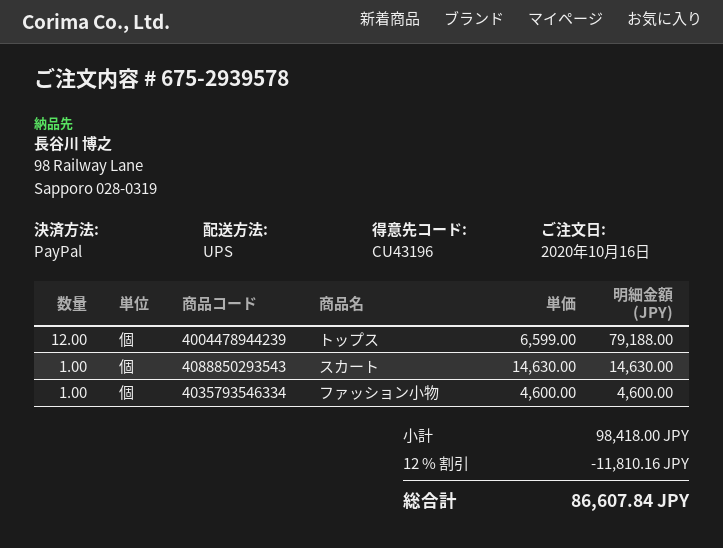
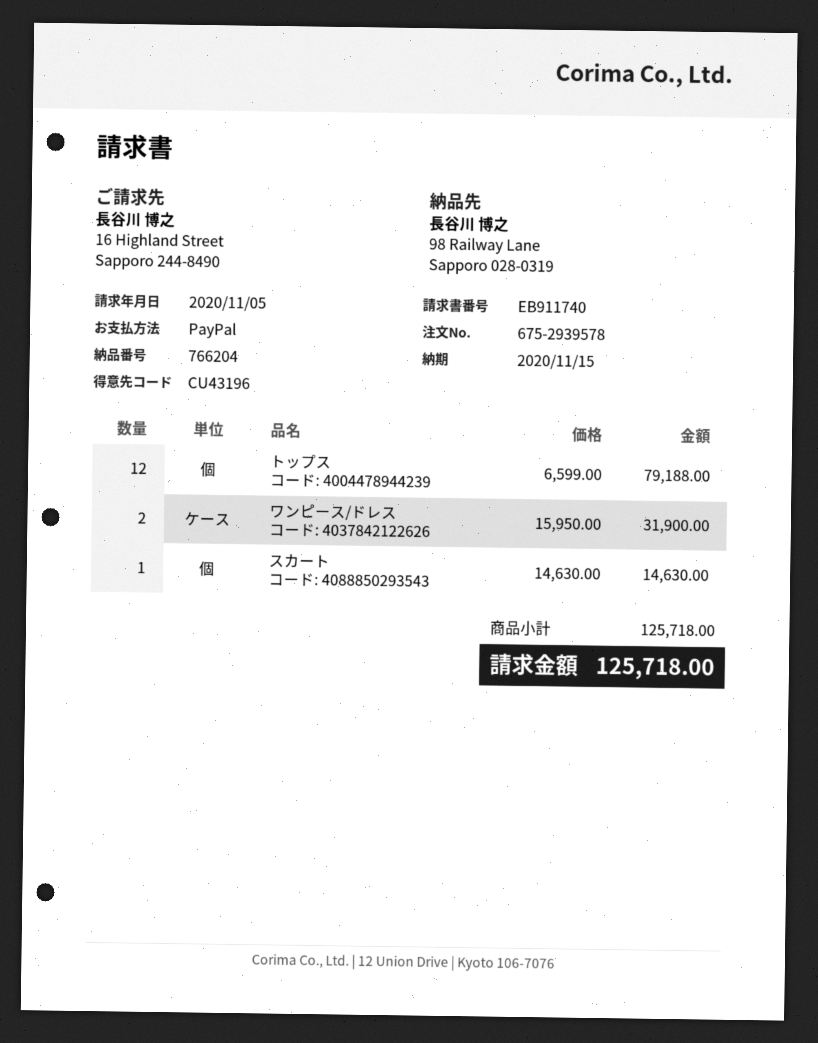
ファッション小物: 1 x 4600.00 = 4600.00 -> none
ワンピース/ドレス: none -> 2 x 15950.00 = 31900.00
subtotal: 98418.00 -> 125718.00
discount: 12% = 11810.16 -> none
total: 86607.84 -> 125718.00

